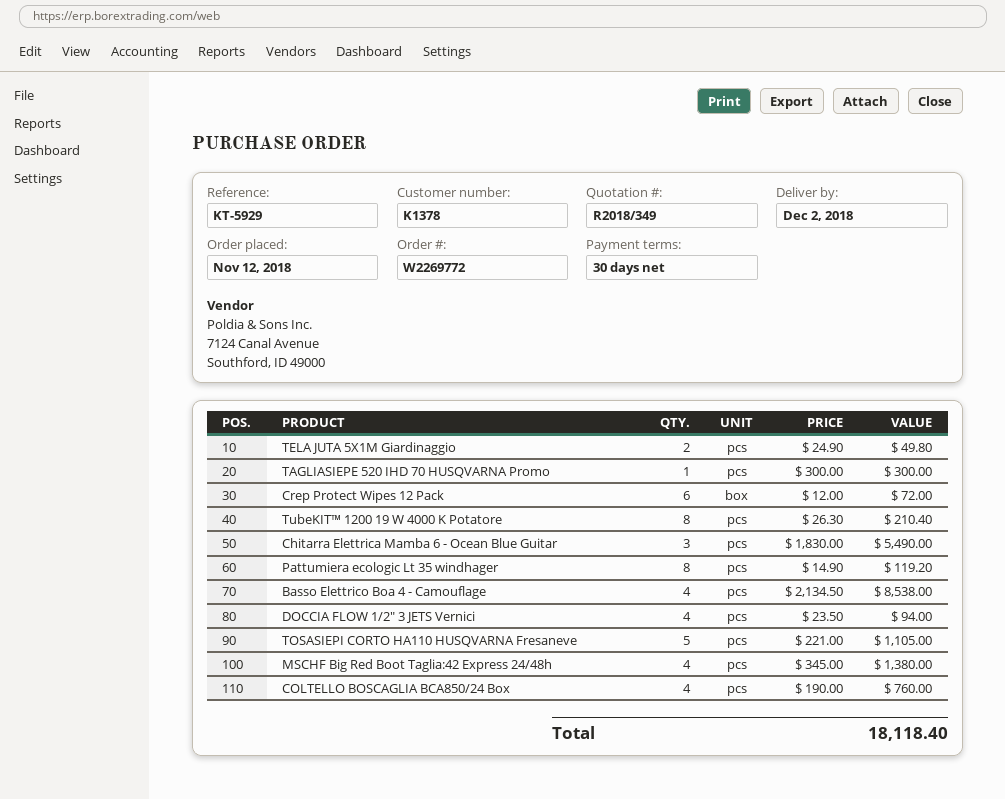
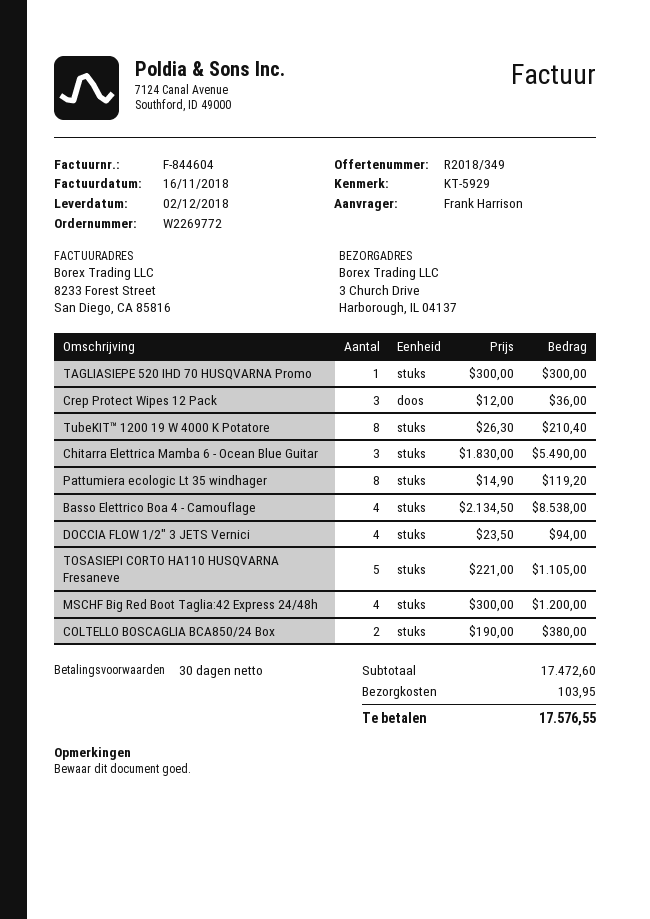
TELA JUTA 5X1M Giardinaggio: 2 x 24.90 = 49.80 -> none
Crep Protect Wipes 12 Pack: 6 x 12.00 = 72.00 -> 3 x 12.00 = 36.00
MSCHF Big Red Boot Taglia:42 Express 24/48h: 4 x 345.00 = 1380.00 -> 4 x 300.00 = 1200.00
COLTELLO BOSCAGLIA BCA850/24 Box: 4 x 190.00 = 760.00 -> 2 x 190.00 = 380.00
shipping: none -> 103.95
total: 18118.40 -> 17576.55

